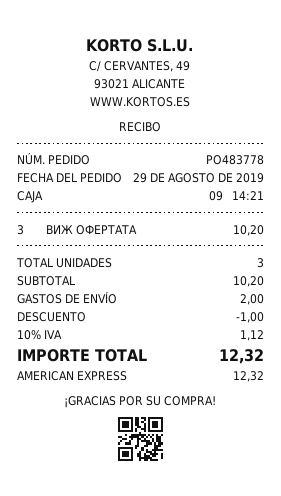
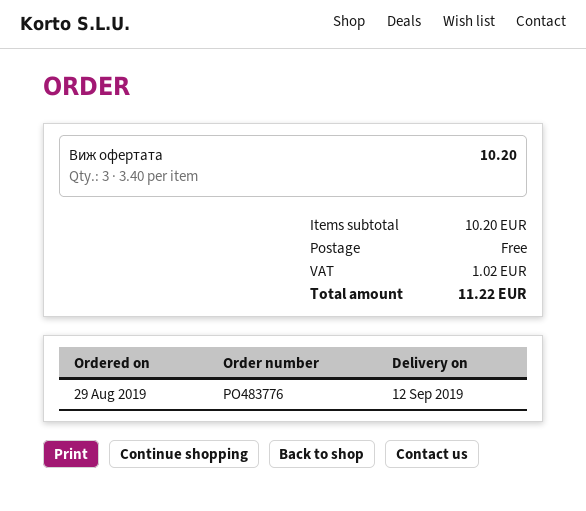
order number: PO483778 -> PO483776
discount: 1.00 -> none
shipping: 2.00 -> 0.00
tax: 1.12 -> 1.02
total: 12.32 -> 11.22

